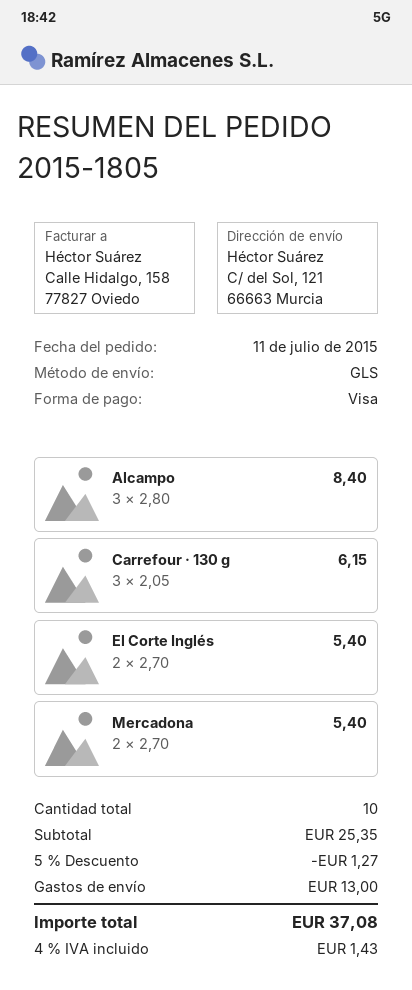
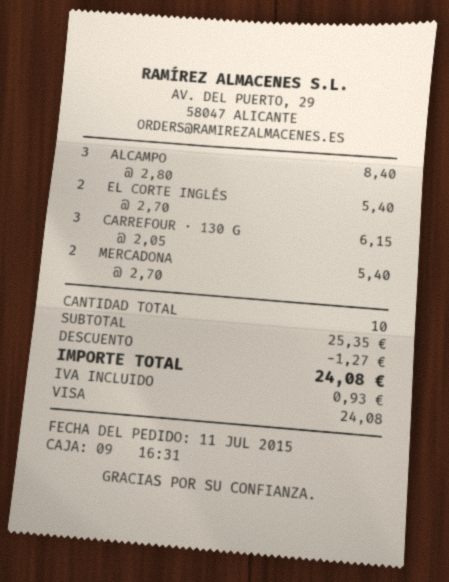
shipping: 13.00 -> none
tax: 1.43 -> 0.93
total: 37.08 -> 24.08

